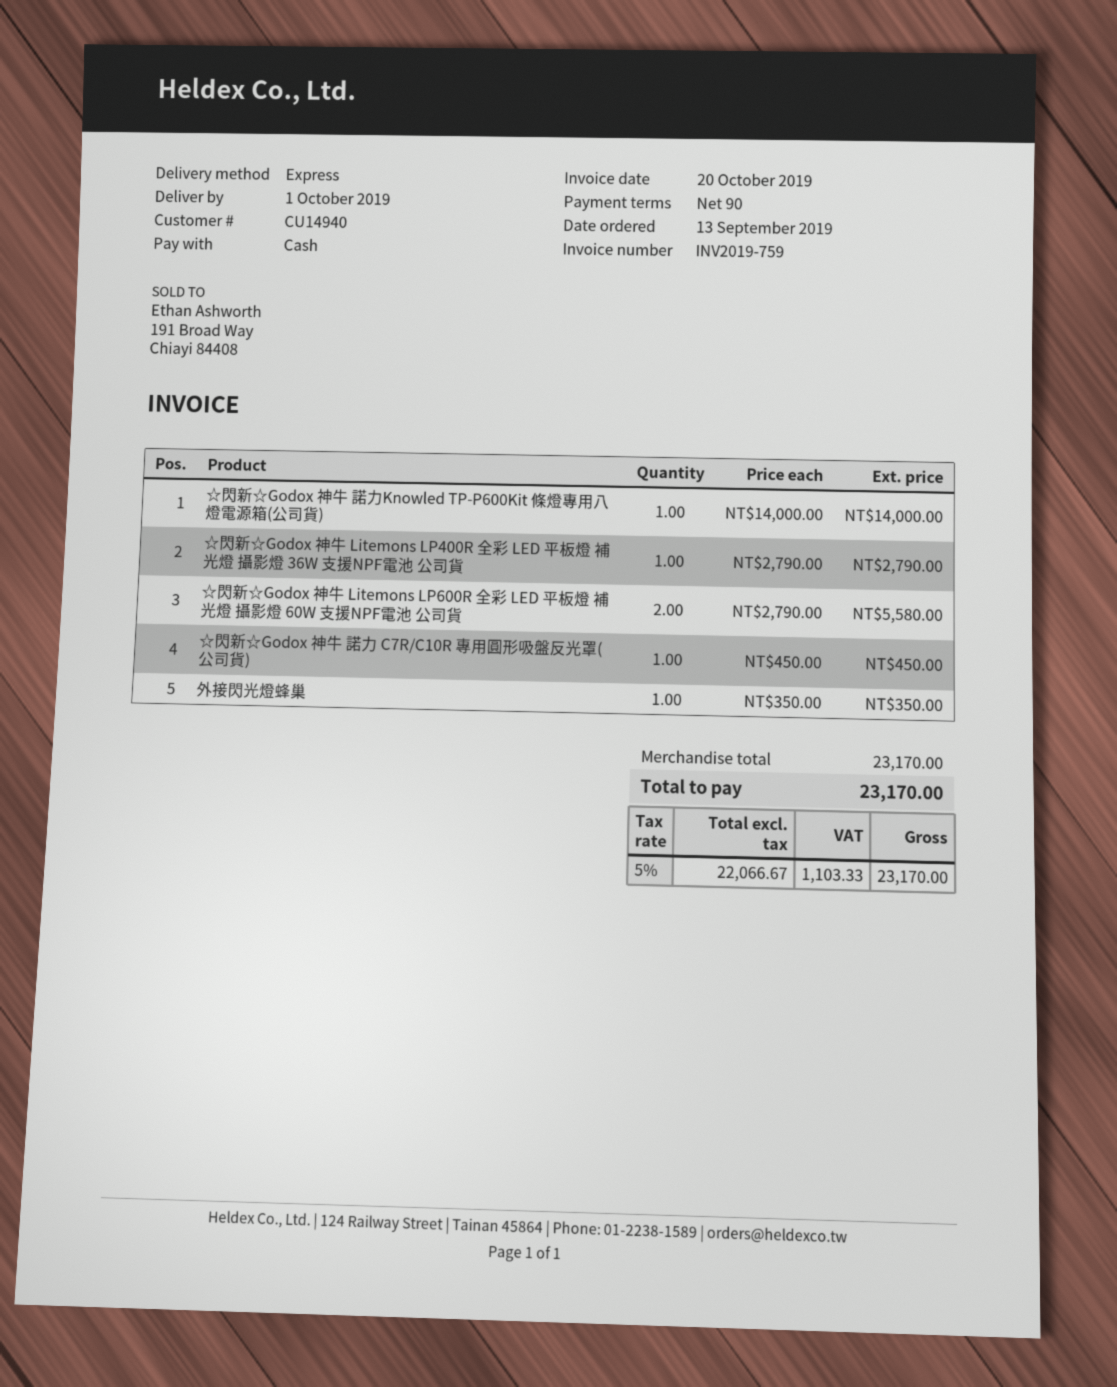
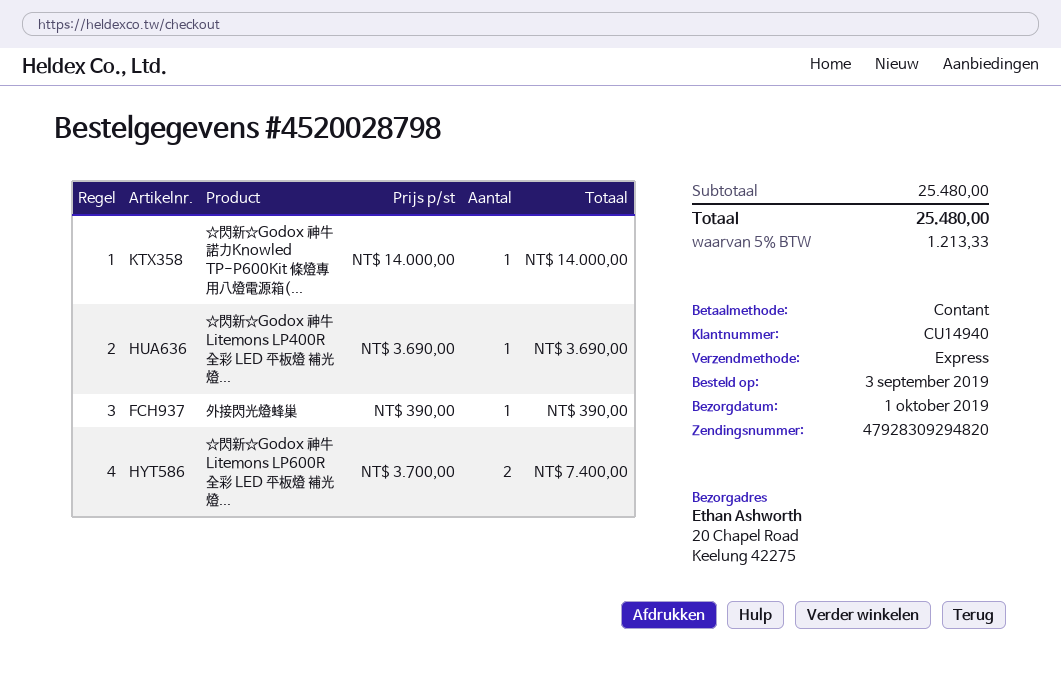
order date: 2019-09-13 -> 2019-09-03
☆閃新☆Godox 神牛 Litemons LP400R 全彩 LED 平板燈 補光燈 攝影燈 36W 支援NPF電池 公司貨: 1 x 2790.00 = 2790.00 -> 1 x 3690.00 = 3690.00
☆閃新☆Godox 神牛 Litemons LP600R 全彩 LED 平板燈 補光燈 攝影燈 60W 支援NPF電池 公司貨: 2 x 2790.00 = 5580.00 -> 2 x 3700.00 = 7400.00
☆閃新☆Godox 神牛 諾力 C7R/C10R 專用圓形吸盤反光罩(公司貨): 1 x 450.00 = 450.00 -> none
外接閃光燈蜂巢: 1 x 350.00 = 350.00 -> 1 x 390.00 = 390.00
subtotal: 23170.00 -> 25480.00
tax: 5% = 1103.33 -> 5% = 1213.33
total: 23170.00 -> 25480.00

